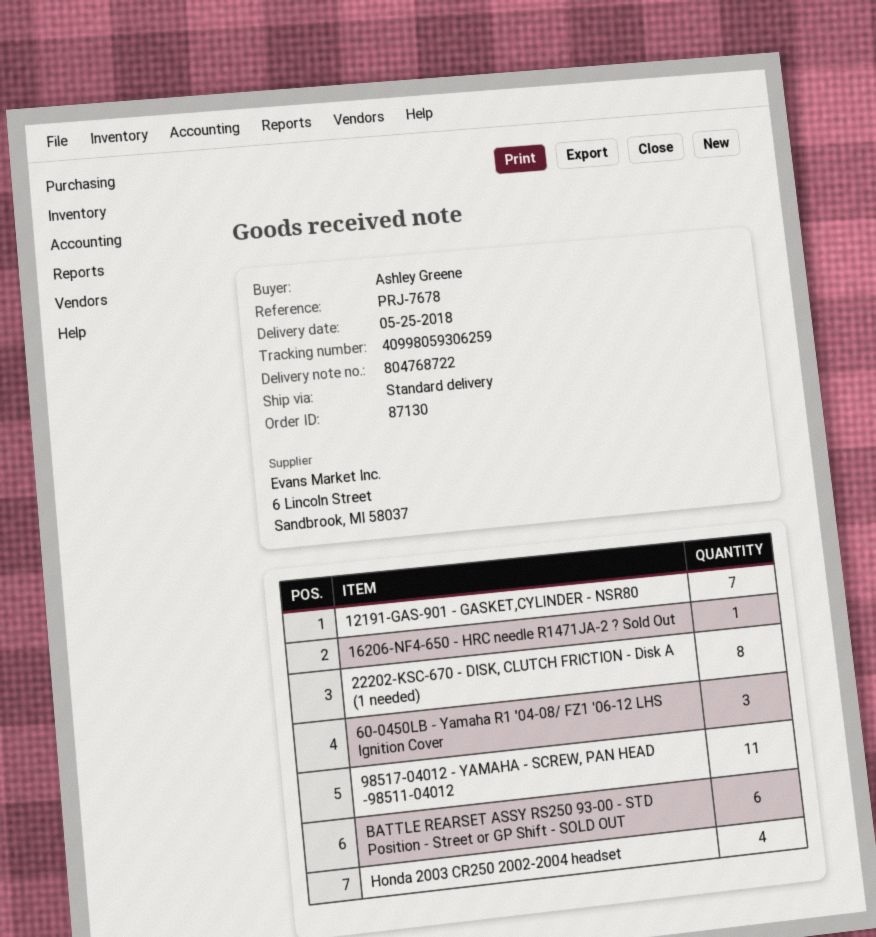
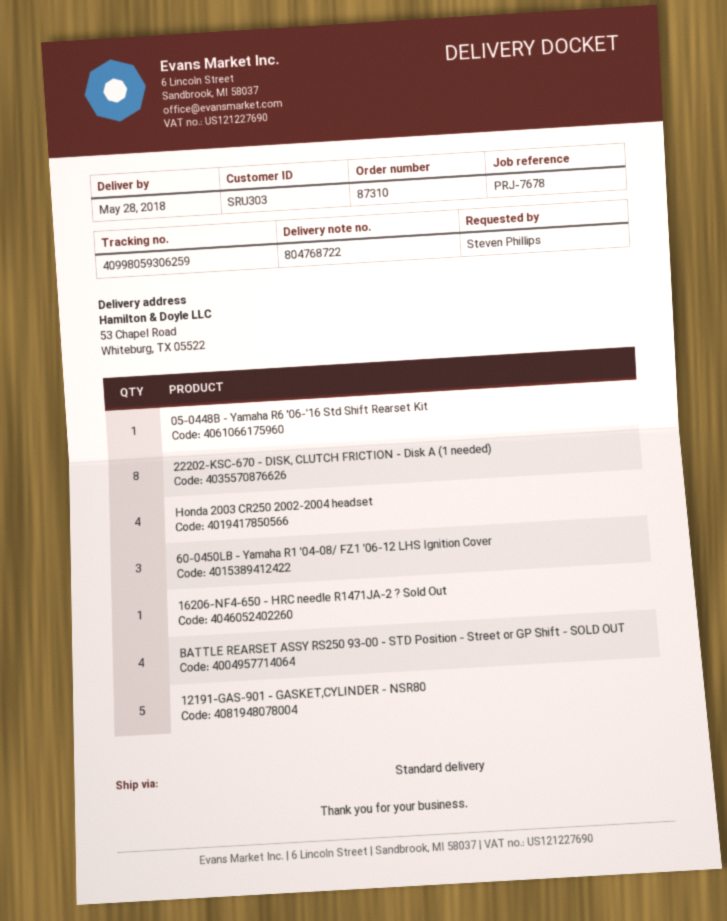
order number: 87130 -> 87310
delivery date: 2018-05-25 -> 2018-05-28
ordered by: Ashley Greene -> Steven Phillips
12191-GAS-901 - GASKET,CYLINDER - NSR80: 7 -> 5
98517-04012 - YAMAHA - SCREW, PAN HEAD -98511-04012: 11 -> none
BATTLE REARSET ASSY RS250 93-00 - STD Position - Street or GP Shift - SOLD OUT: 6 -> 4
05-0448B - Yamaha R6 '06-'16 Std Shift Rearset Kit: none -> 1

